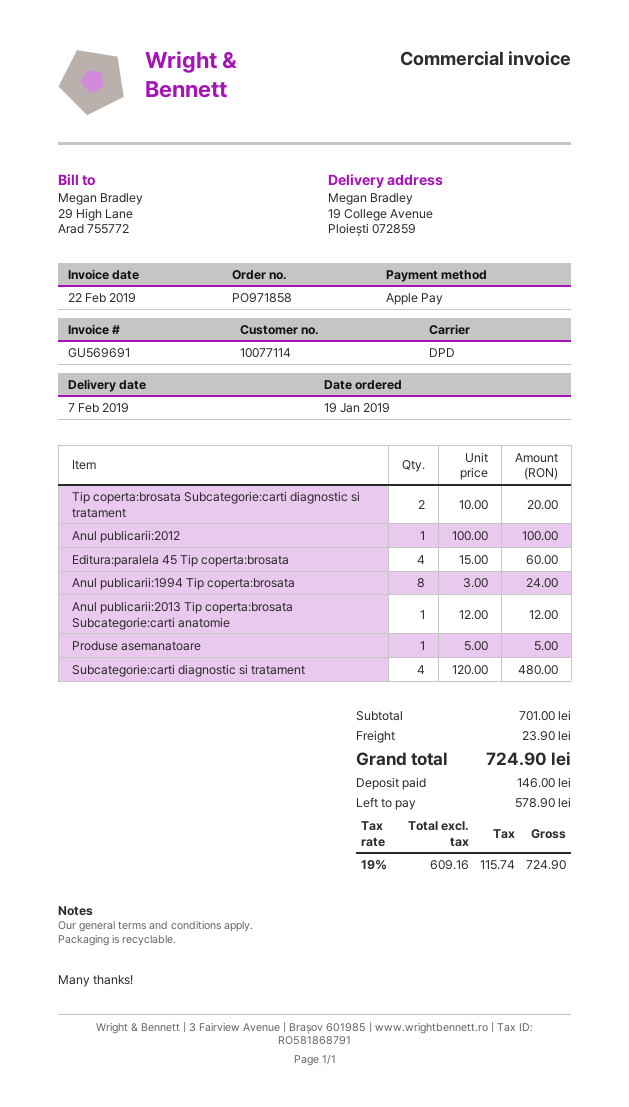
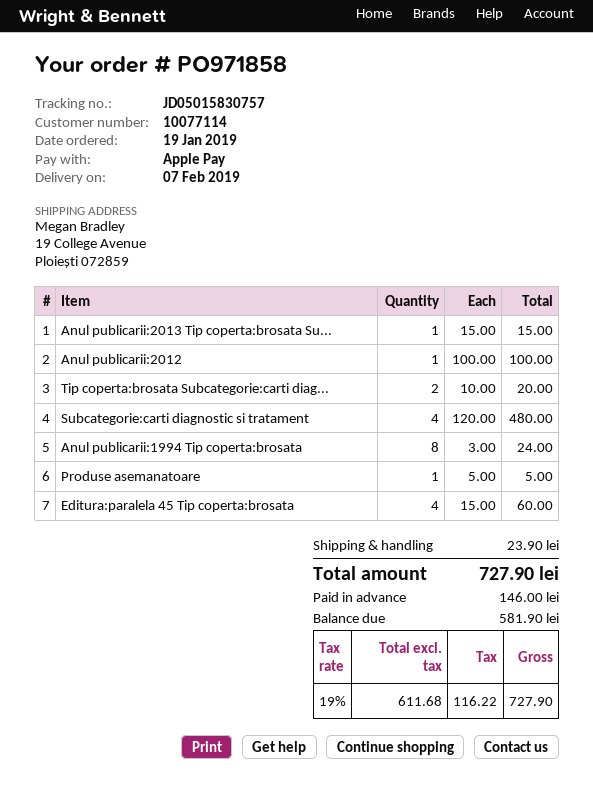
Anul publicarii:2013 Tip coperta:brosata Subcategorie:carti anatomie: 1 x 12.00 = 12.00 -> 1 x 15.00 = 15.00
net: 609.16 -> 611.68
tax: 19% = 115.74 -> 19% = 116.22
total: 724.90 -> 727.90
balance: 578.90 -> 581.90

